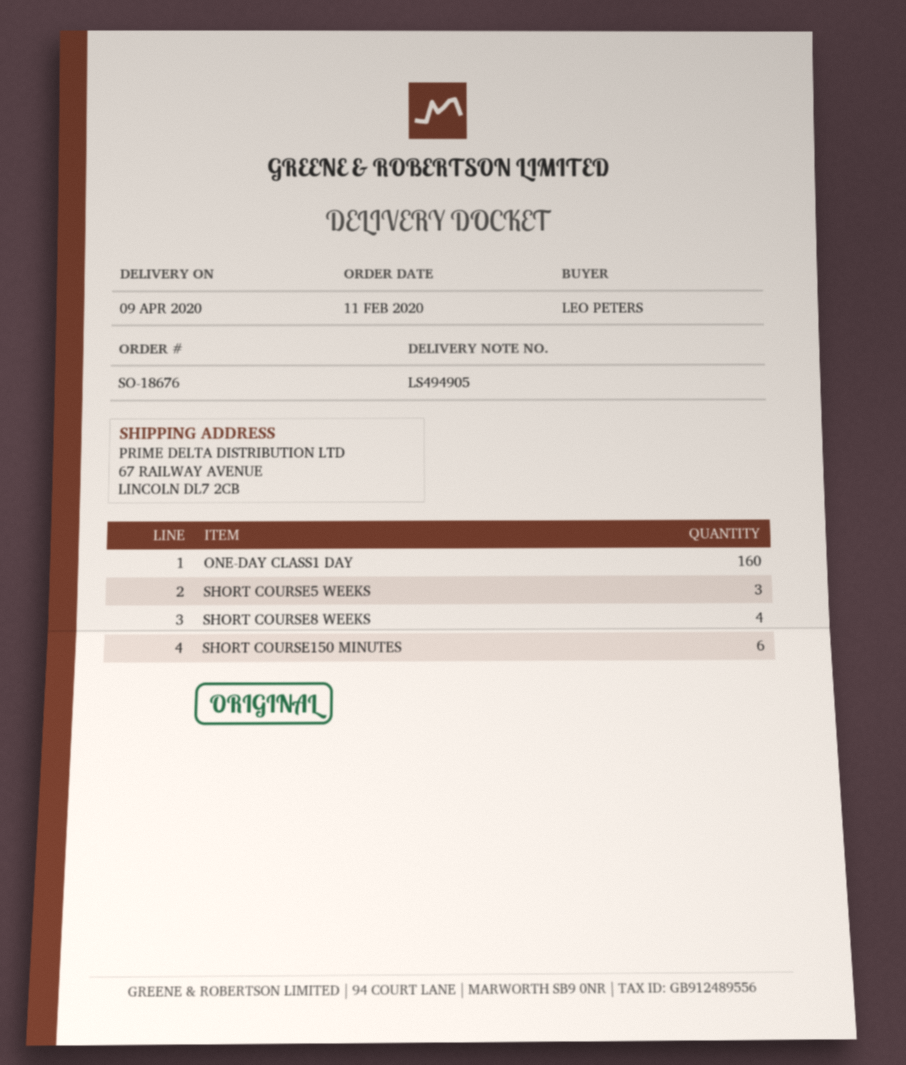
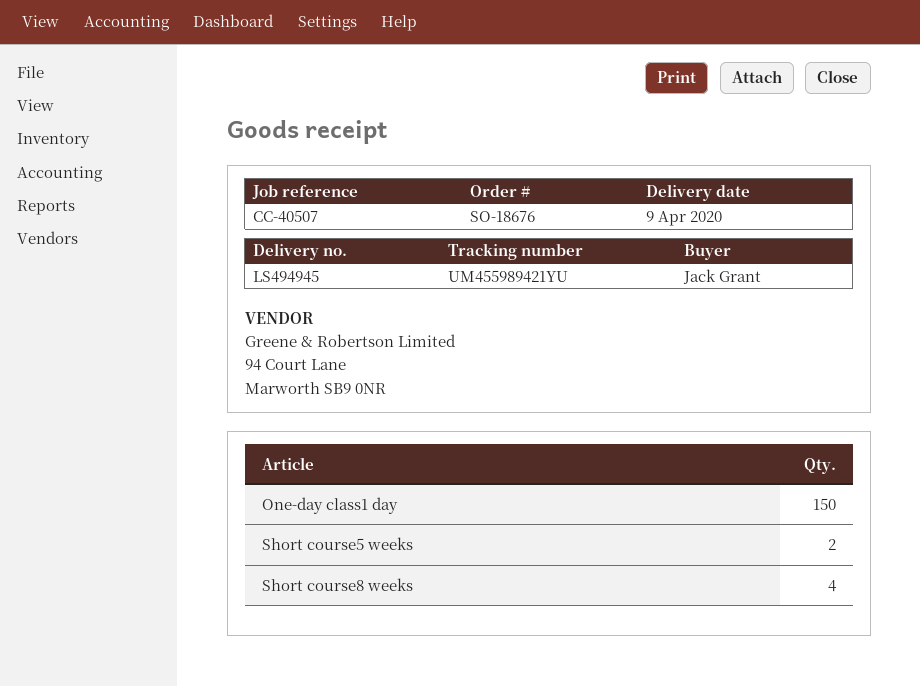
delivery note number: LS494905 -> LS494945
ordered by: LEO PETERS -> Jack Grant
ONE-DAY CLASS1 DAY: 160 -> 150
SHORT COURSE5 WEEKS: 3 -> 2
SHORT COURSE150 MINUTES: 6 -> none

